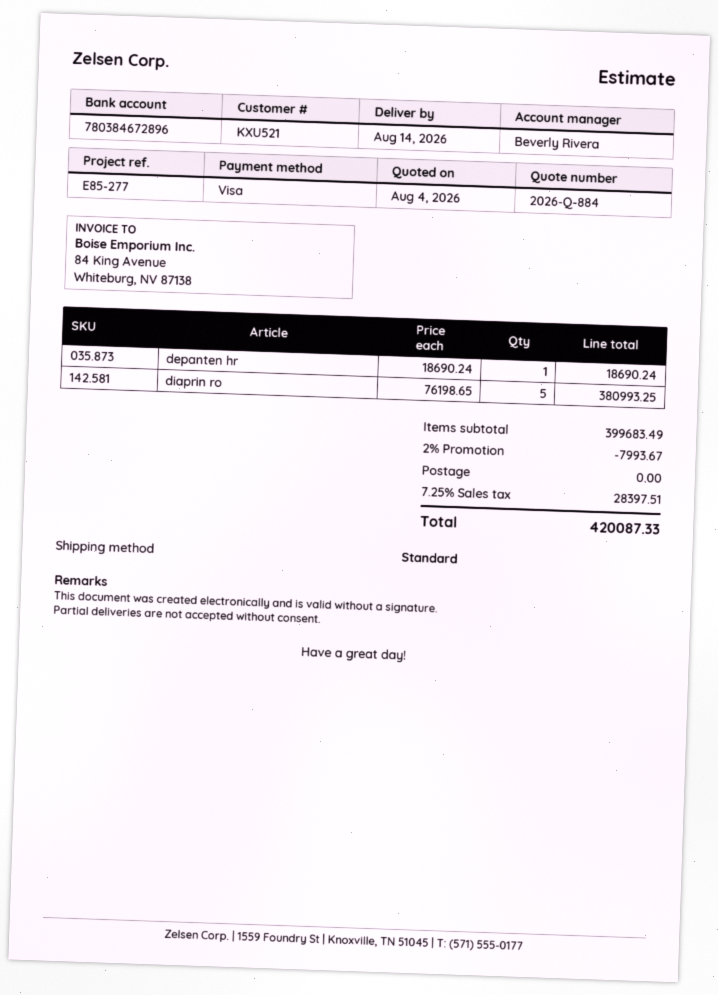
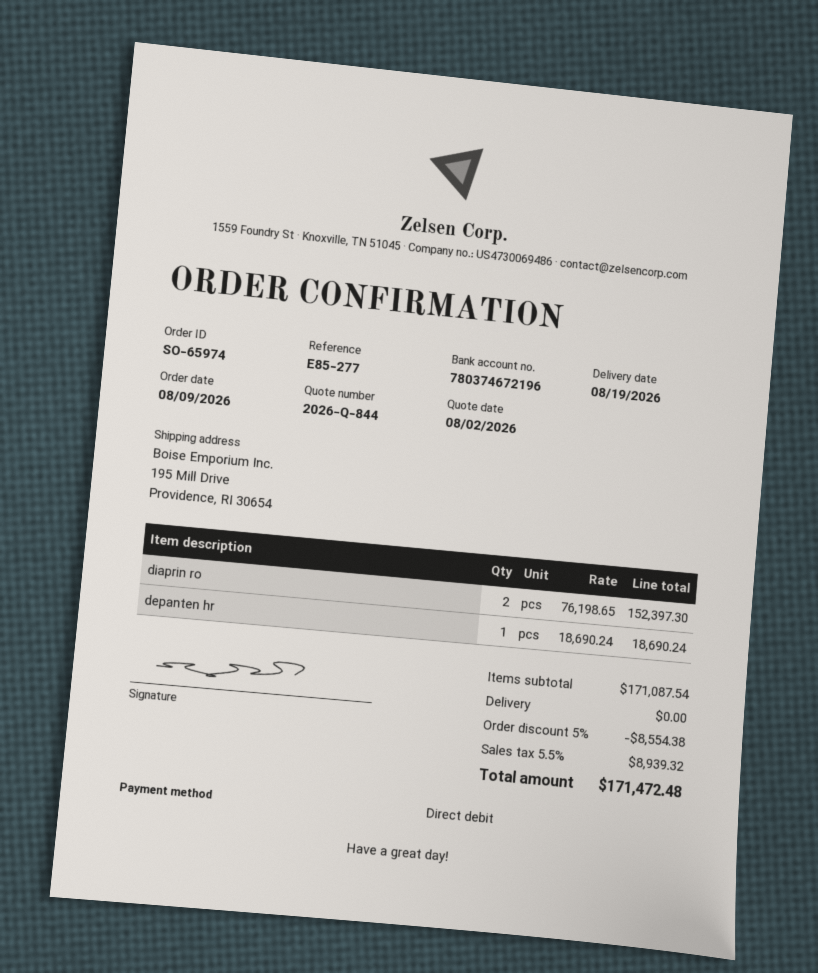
quote number: 2026-Q-884 -> 2026-Q-844
quote date: 2026-08-04 -> 2026-08-02
delivery date: 2026-08-14 -> 2026-08-19
payment method: Visa -> direct debit
bank account: 780384672896 -> 780374672196
diaprin ro: 5 x 76198.65 = 380993.25 -> 2 x 76198.65 = 152397.30
subtotal: 399683.49 -> 171087.54
discount: 2% = 7993.67 -> 5% = 8554.38
tax: 7.25% = 28397.51 -> 5.5% = 8939.32
total: 420087.33 -> 171472.48

